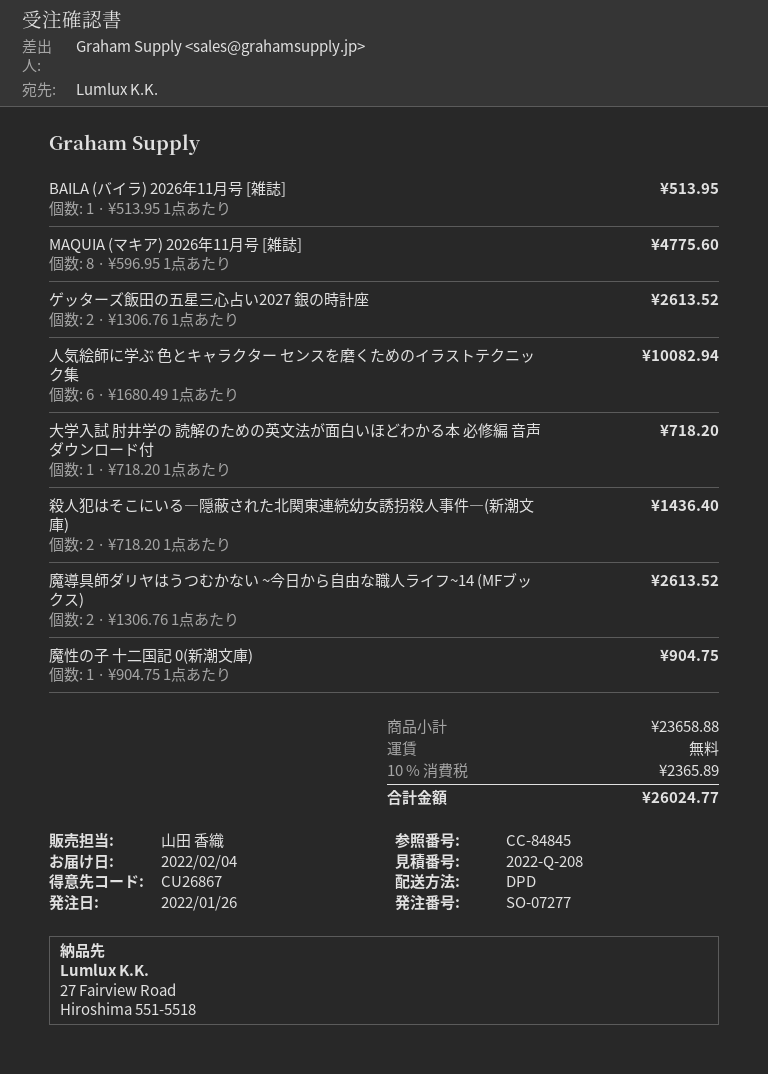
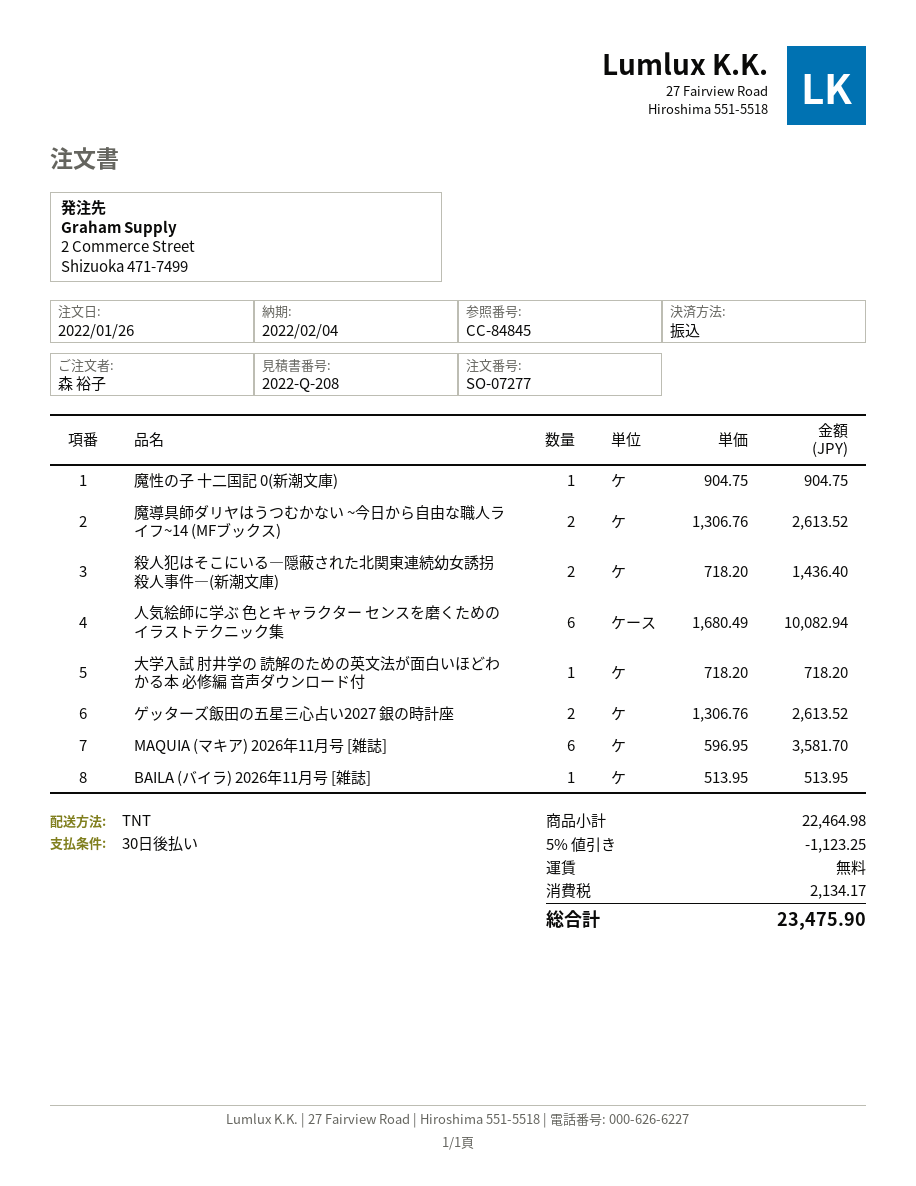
shipping method: DPD -> TNT
MAQUIA (マキア) 2026年11月号 [雑誌]: 8 x 596.95 = 4775.60 -> 6 x 596.95 = 3581.70
subtotal: 23658.88 -> 22464.98
discount: none -> 5% = 1123.25
tax: 2365.89 -> 2134.17
total: 26024.77 -> 23475.90

